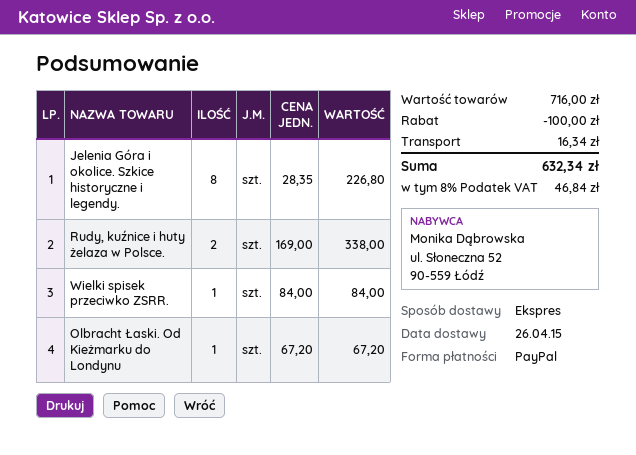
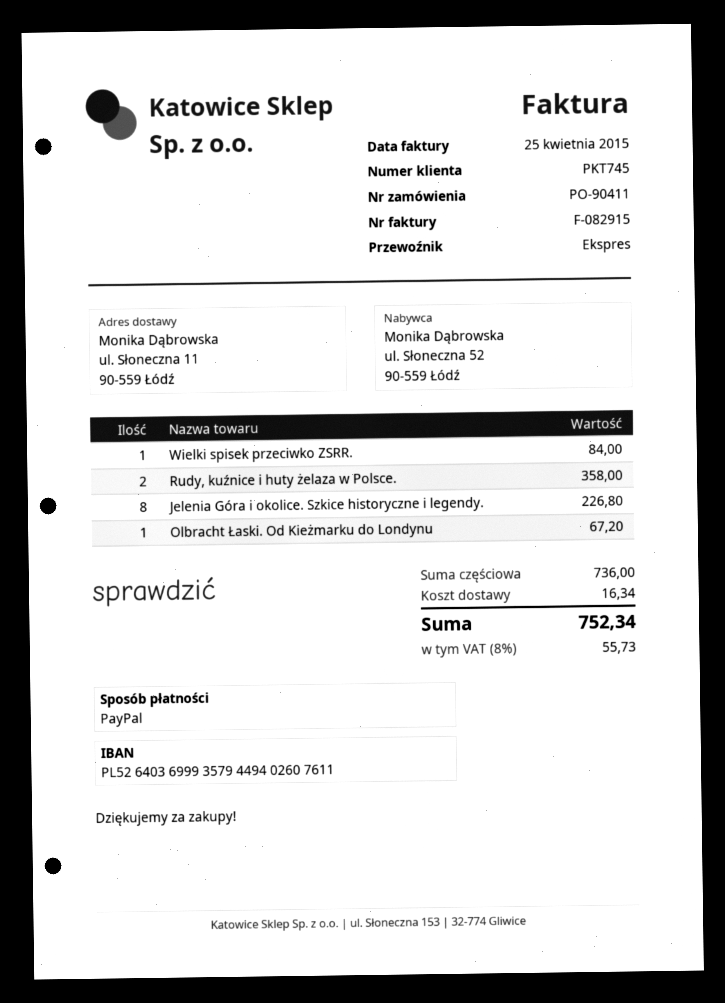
Rudy, kuźnice i huty żelaza w Polsce.: 2 for 338.00 -> 2 for 358.00
subtotal: 716.00 -> 736.00
discount: 100.00 -> none
tax: 8% = 46.84 -> 8% = 55.73
total: 632.34 -> 752.34

